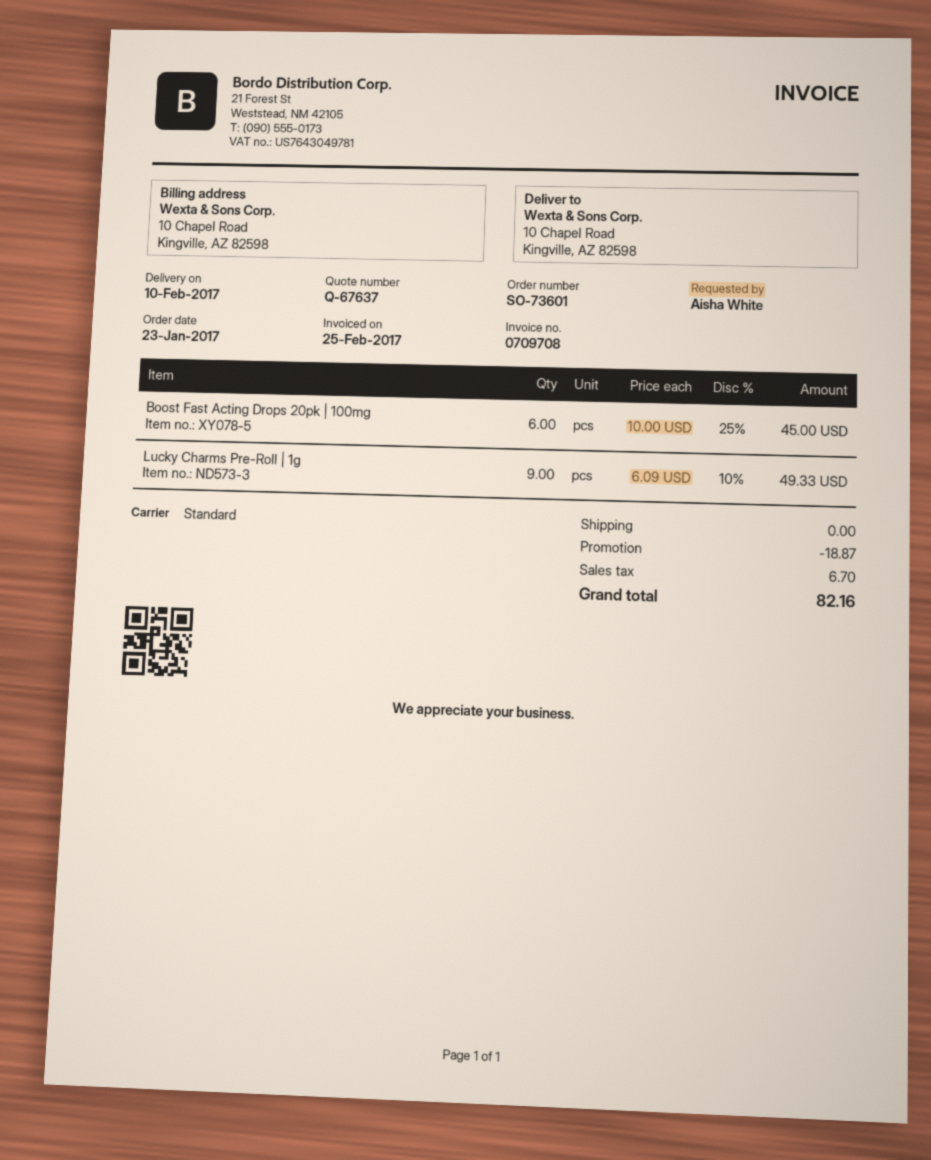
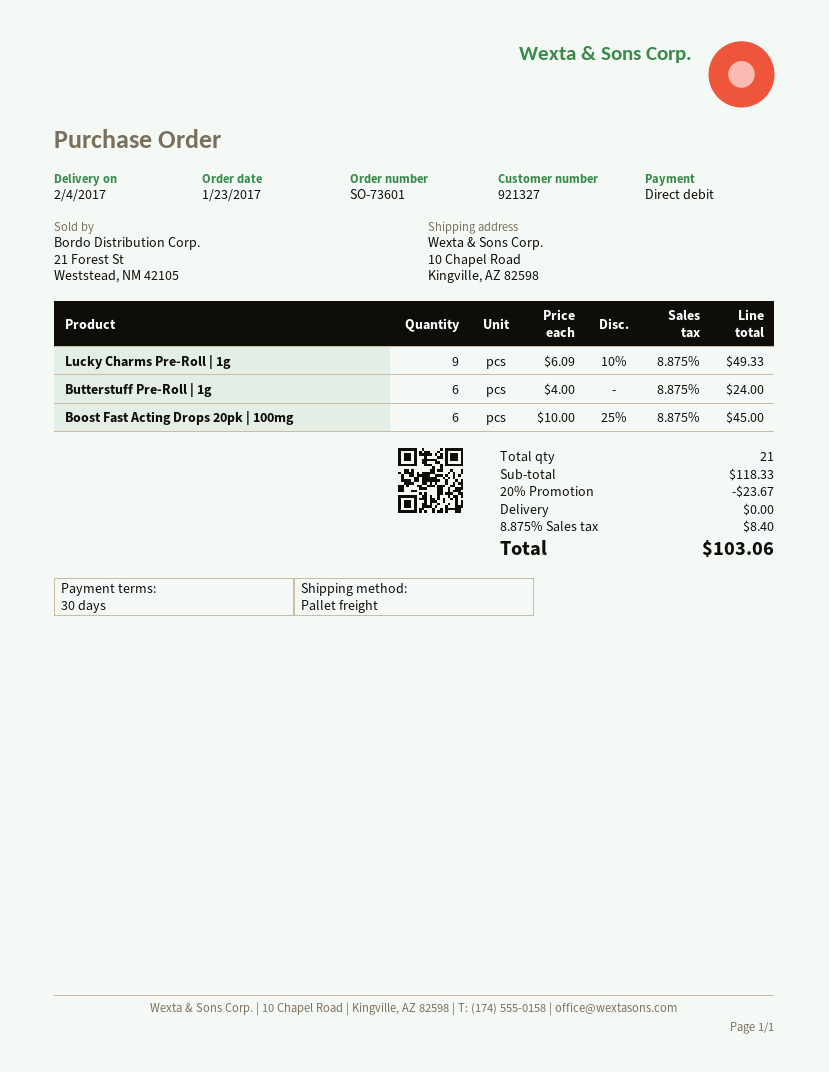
delivery date: 2017-02-10 -> 2017-02-04
shipping method: standard -> pallet freight
Butterstuff Pre-Roll | 1g: none -> 6 x 4.00 = 24.00
discount: 18.87 -> 23.67
tax: 6.70 -> 8.40
total: 82.16 -> 103.06

